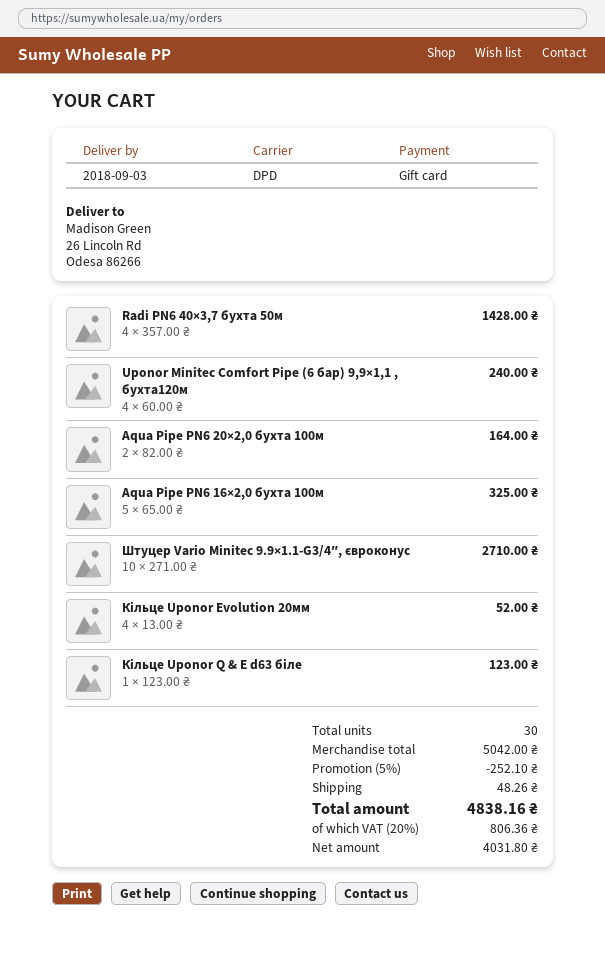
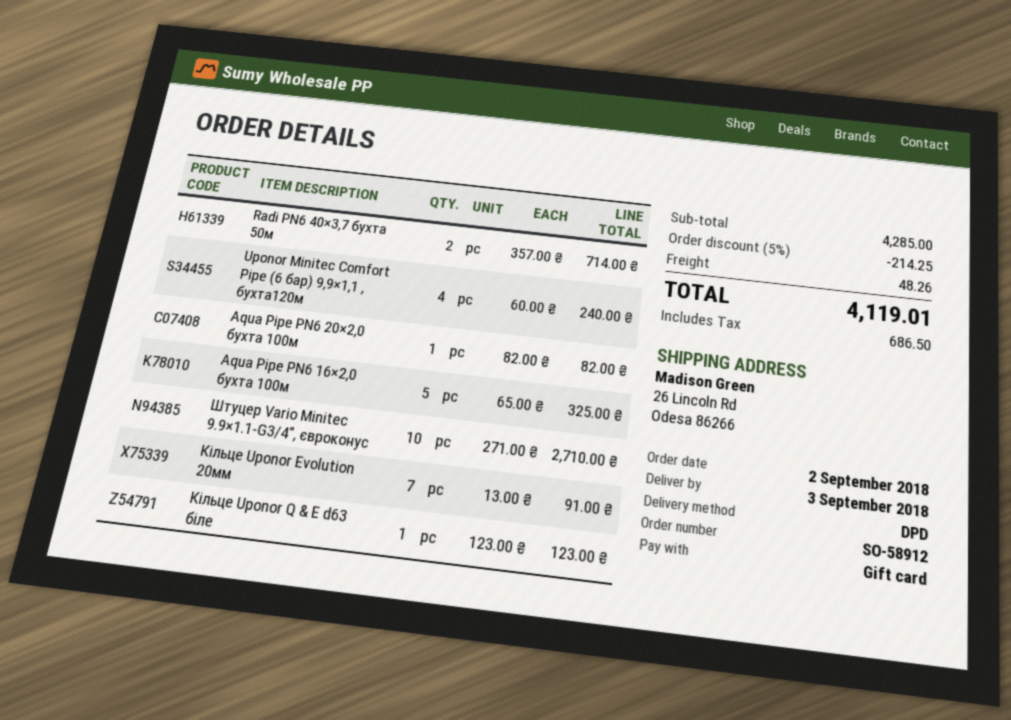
Radi PN6 40×3,7 бухта 50м: 4 x 357.00 = 1428.00 -> 2 x 357.00 = 714.00
Aqua Pipe PN6 20×2,0 бухта 100м: 2 x 82.00 = 164.00 -> 1 x 82.00 = 82.00
Кільце Uponor Evolution 20мм: 4 x 13.00 = 52.00 -> 7 x 13.00 = 91.00
subtotal: 5042.00 -> 4285.00
discount: 5% = 252.10 -> 5% = 214.25
tax: 806.36 -> 686.50
total: 4838.16 -> 4119.01

